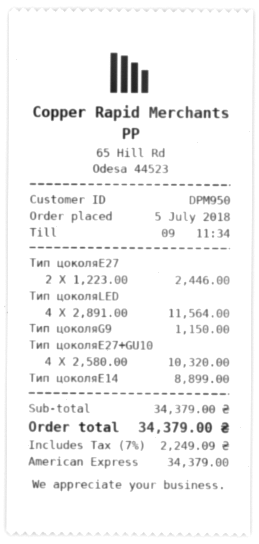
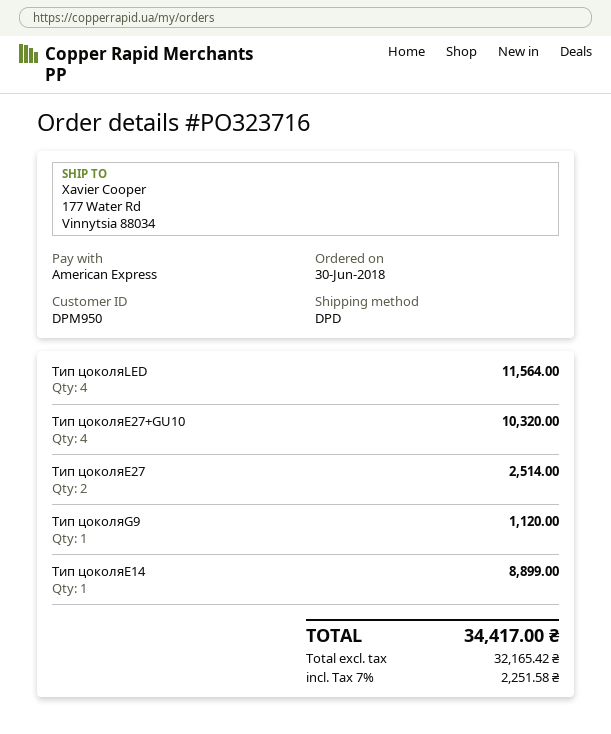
order date: 2018-07-05 -> 2018-06-30
Тип цоколяE27: 2 for 2446.00 -> 2 for 2514.00
Тип цоколяG9: 1 for 1150.00 -> 1 for 1120.00
tax: 7% = 2249.09 -> 7% = 2251.58
total: 34379.00 -> 34417.00

